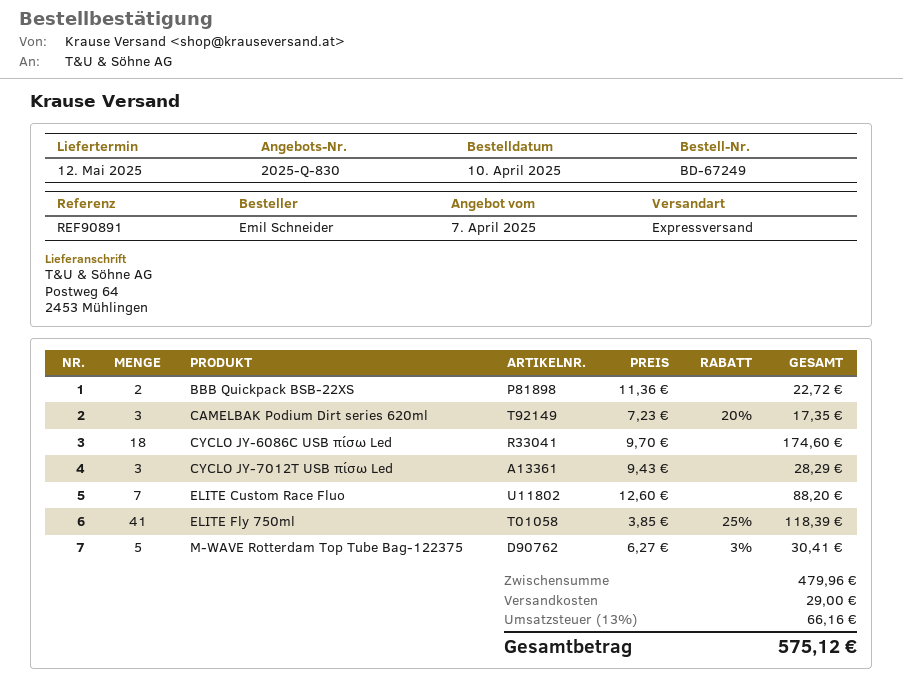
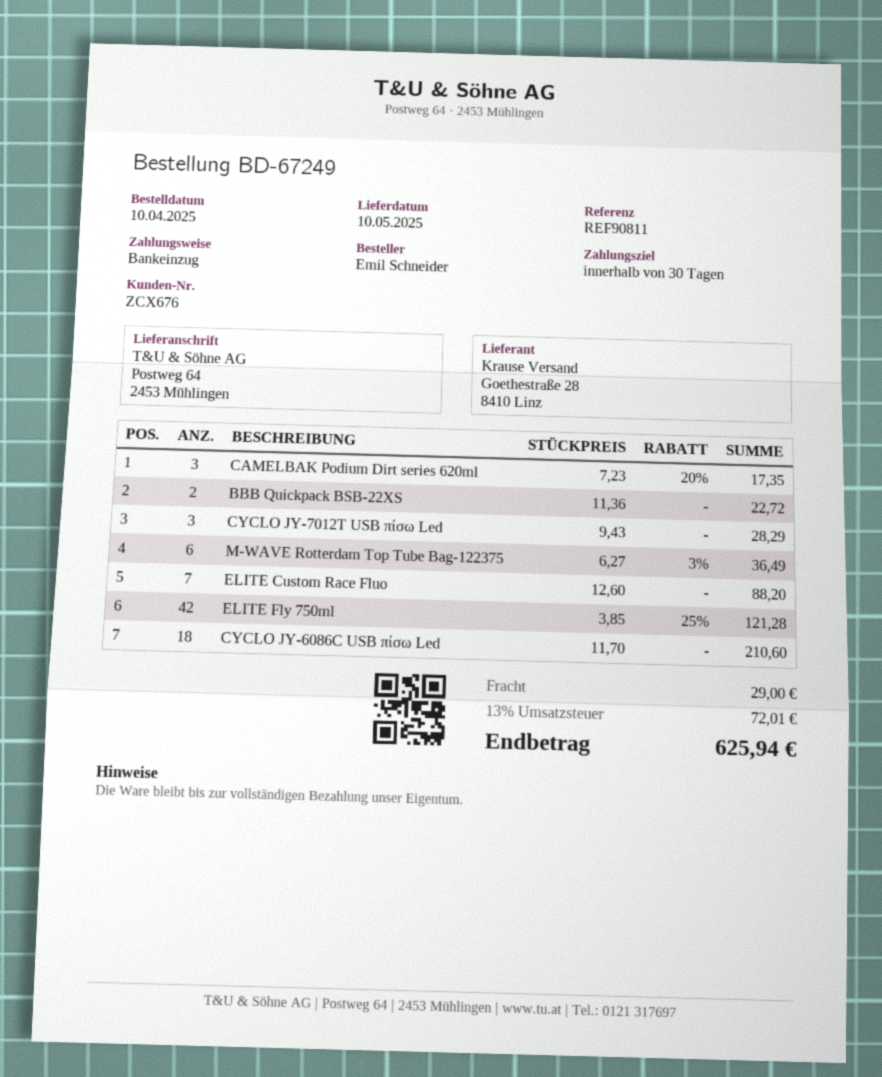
delivery date: 2025-05-12 -> 2025-05-10
reference: REF90891 -> REF90811
CYCLO JY-6086C USB πίσω Led: 18 x 9.70 = 174.60 -> 18 x 11.70 = 210.60
ELITE Fly 750ml: 41 x 3.85 - 25% = 118.39 -> 42 x 3.85 - 25% = 121.28
M-WAVE Rotterdam Top Tube Bag-122375: 5 x 6.27 - 3% = 30.41 -> 6 x 6.27 - 3% = 36.49
tax: 13% = 66.16 -> 13% = 72.01
total: 575.12 -> 625.94

